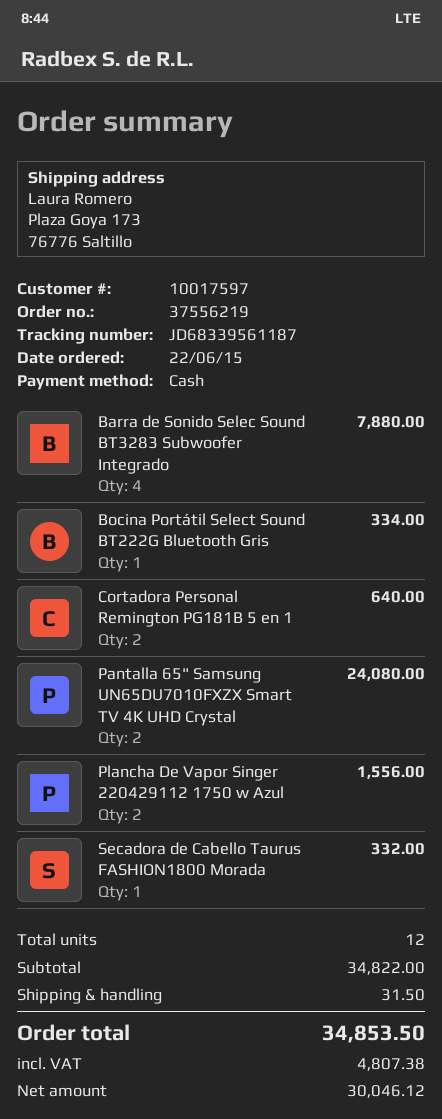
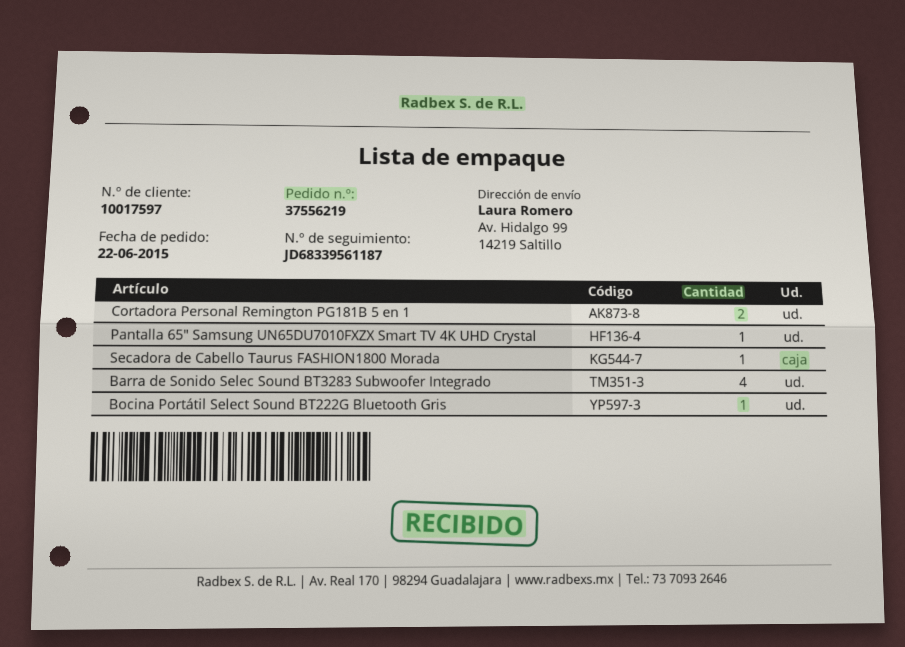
ship to: Plaza Goya 173, 76776 Saltillo -> Av. Hidalgo 99, 14219 Saltillo
Pantalla 65" Samsung UN65DU7010FXZX Smart TV 4K UHD Crystal: 2 -> 1
Plancha De Vapor Singer 220429112 1750 w Azul: 2 -> none

